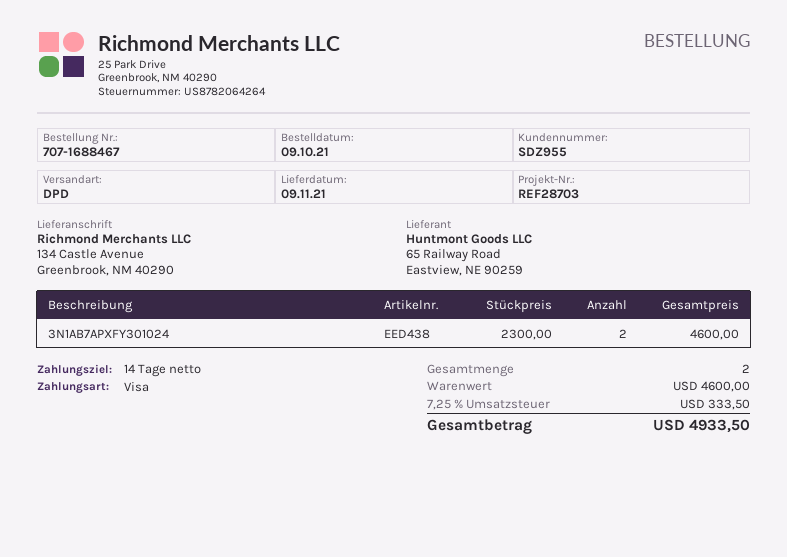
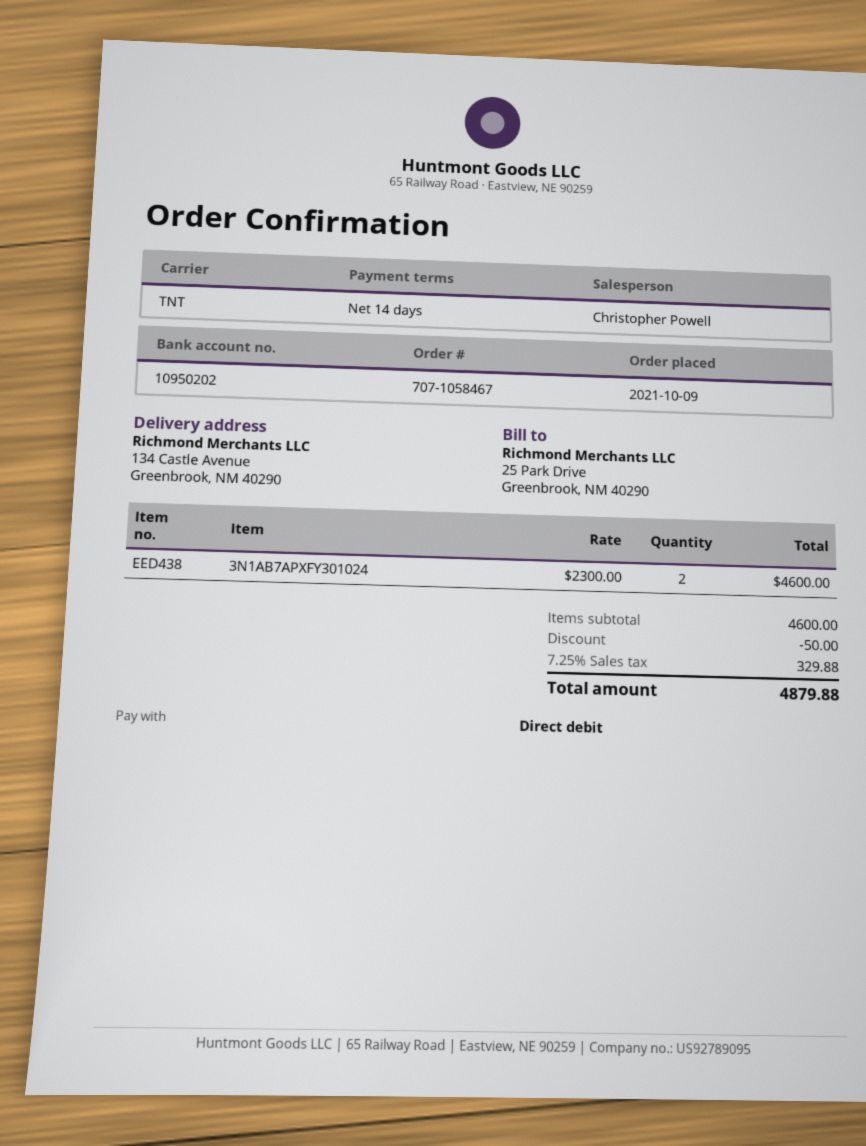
order number: 707-1688467 -> 707-1058467
payment method: Visa -> direct debit
shipping method: DPD -> TNT
discount: none -> 50.00
tax: 7.25% = 333.50 -> 7.25% = 329.88
total: 4933.50 -> 4879.88

